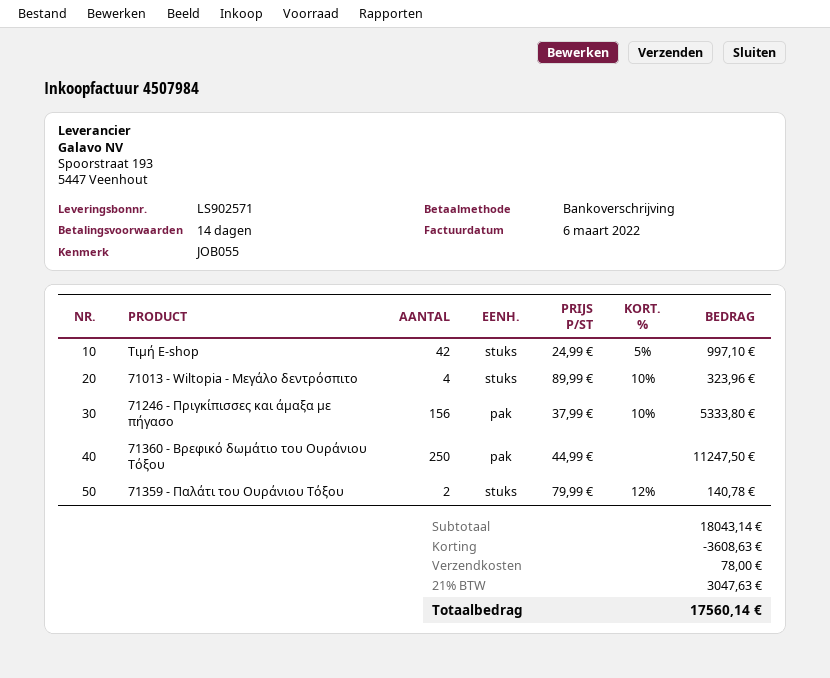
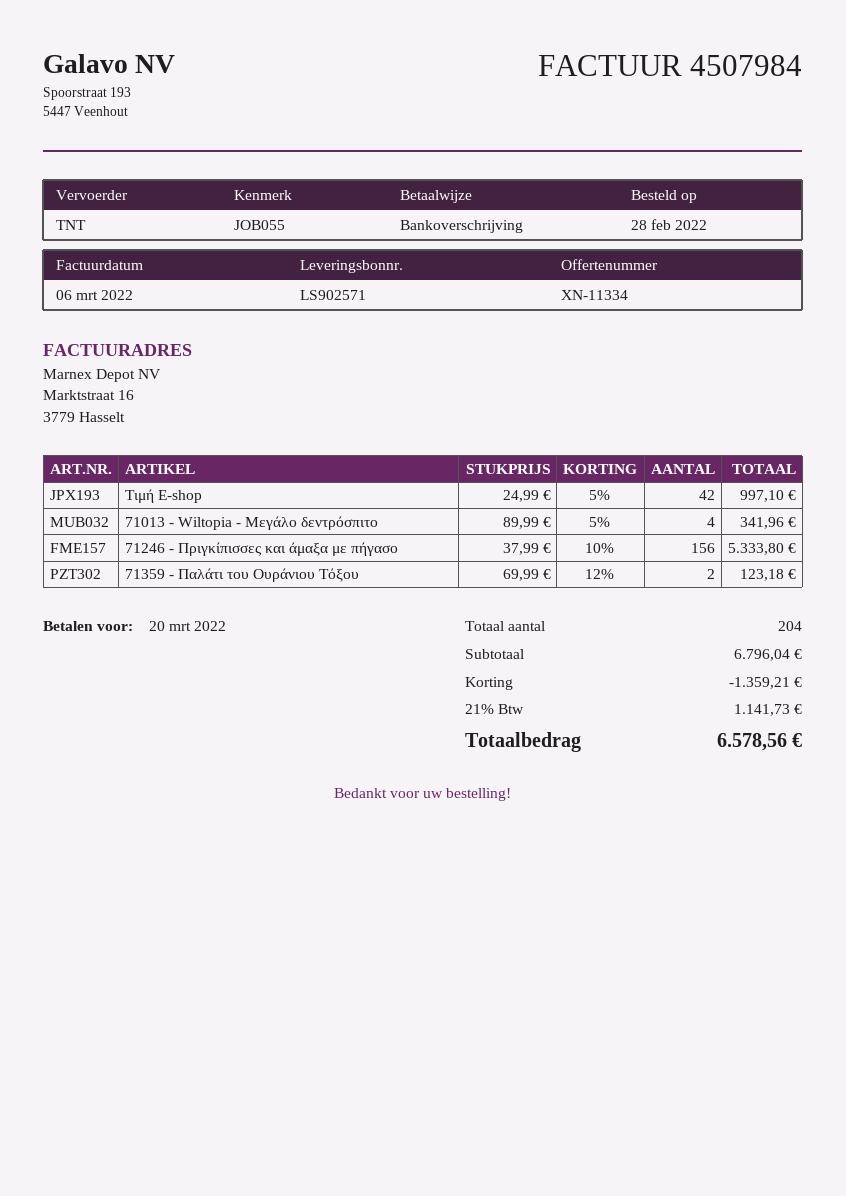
71013 - Wiltopia - Μεγάλο δεντρόσπιτο: 4 x 89.99 - 10% = 323.96 -> 4 x 89.99 - 5% = 341.96
71360 - Βρεφικό δωμάτιο του Ουράνιου Τόξου: 250 x 44.99 = 11247.50 -> none
71359 - Παλάτι του Ουράνιου Τόξου: 2 x 79.99 - 12% = 140.78 -> 2 x 69.99 - 12% = 123.18
subtotal: 18043.14 -> 6796.04
discount: 3608.63 -> 1359.21
shipping: 78.00 -> none
tax: 21% = 3047.63 -> 21% = 1141.73
total: 17560.14 -> 6578.56

